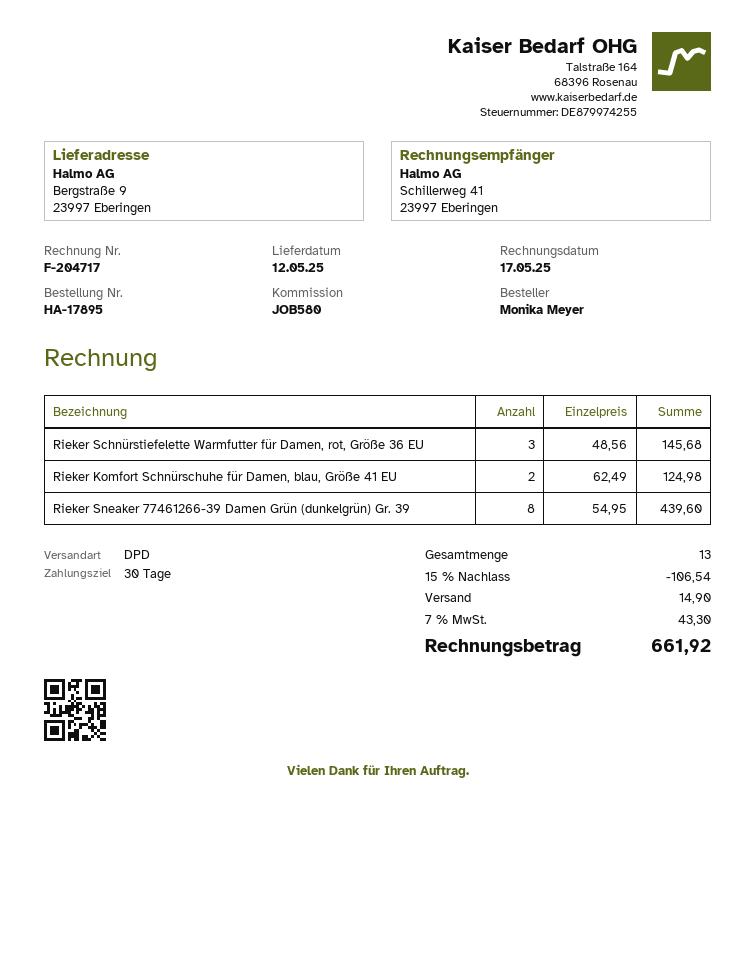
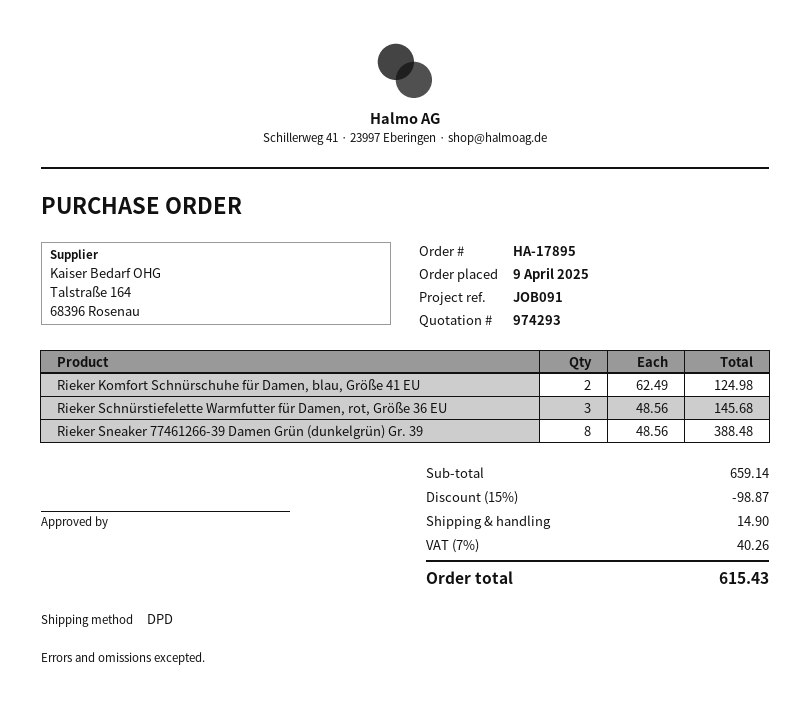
reference: JOB580 -> JOB091
Rieker Sneaker 77461266-39 Damen Grün (dunkelgrün) Gr. 39: 8 x 54.95 = 439.60 -> 8 x 48.56 = 388.48
discount: 15% = 106.54 -> 15% = 98.87
tax: 7% = 43.30 -> 7% = 40.26
total: 661.92 -> 615.43

